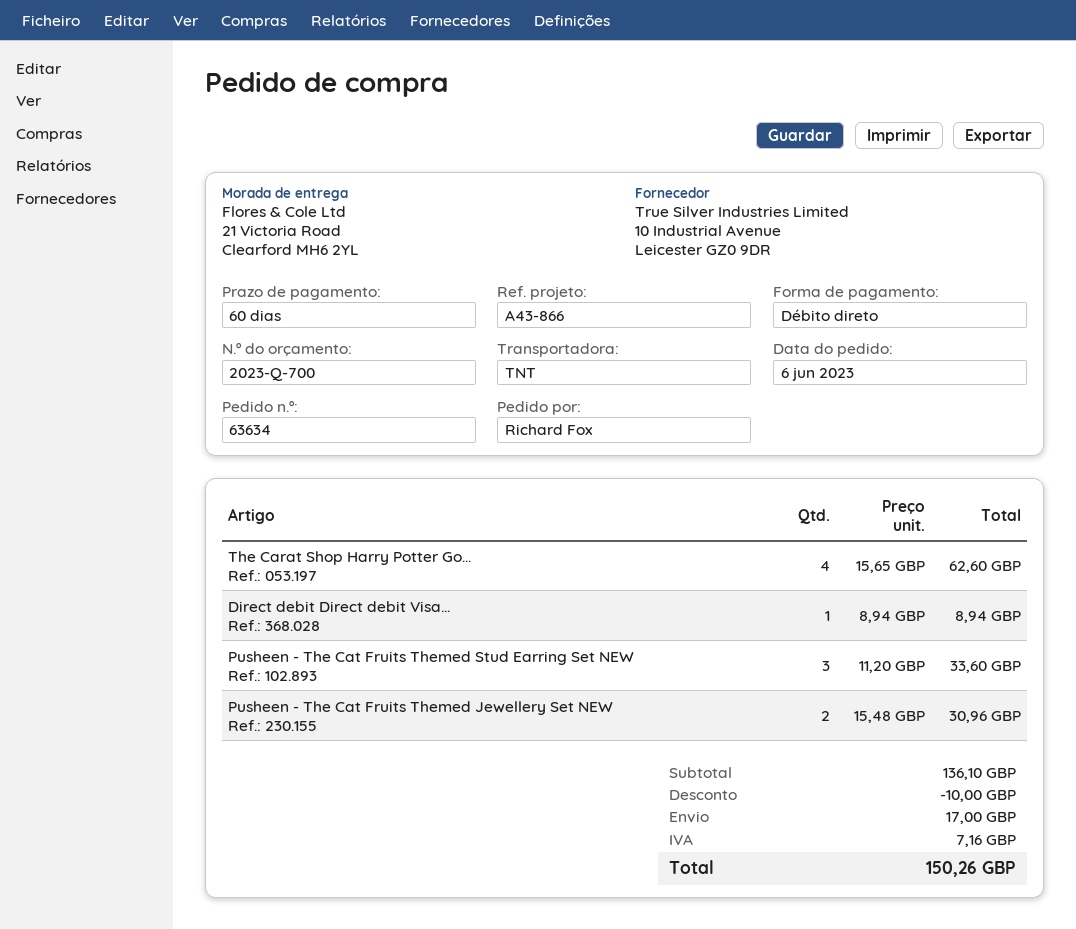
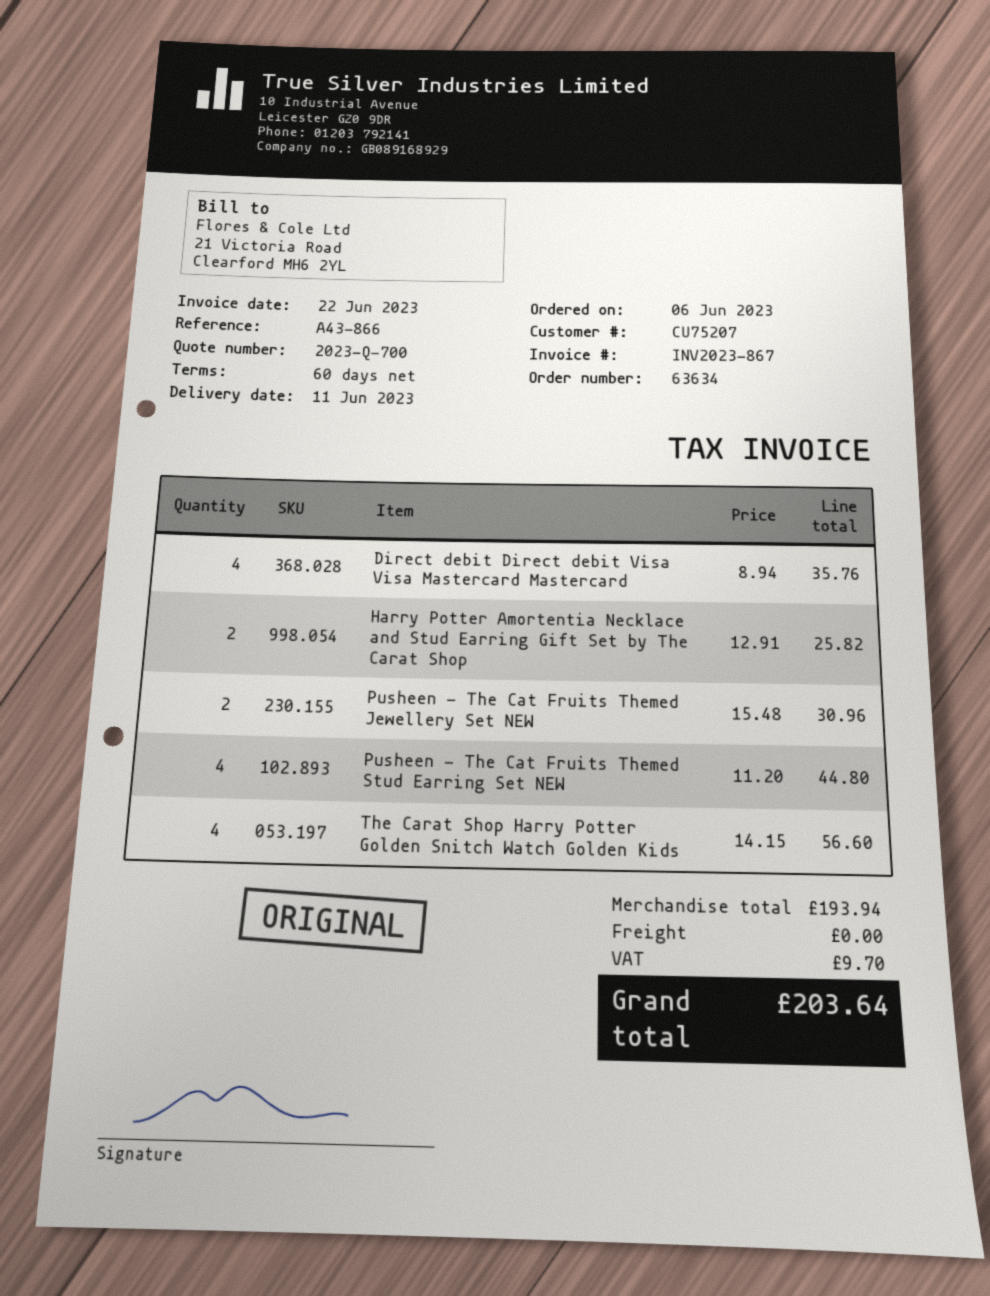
The Carat Shop Harry Potter Go...: 4 x 15.65 = 62.60 -> 4 x 14.15 = 56.60
Direct debit Direct debit Visa...: 1 x 8.94 = 8.94 -> 4 x 8.94 = 35.76
Pusheen - The Cat Fruits Themed Stud Earring Set NEW: 3 x 11.20 = 33.60 -> 4 x 11.20 = 44.80
Harry Potter Amortentia Necklace and Stud Earring Gift Set by The Carat Shop: none -> 2 x 12.91 = 25.82
subtotal: 136.10 -> 193.94
discount: 10.00 -> none
shipping: 17.00 -> 0.00
tax: 7.16 -> 9.70
total: 150.26 -> 203.64

